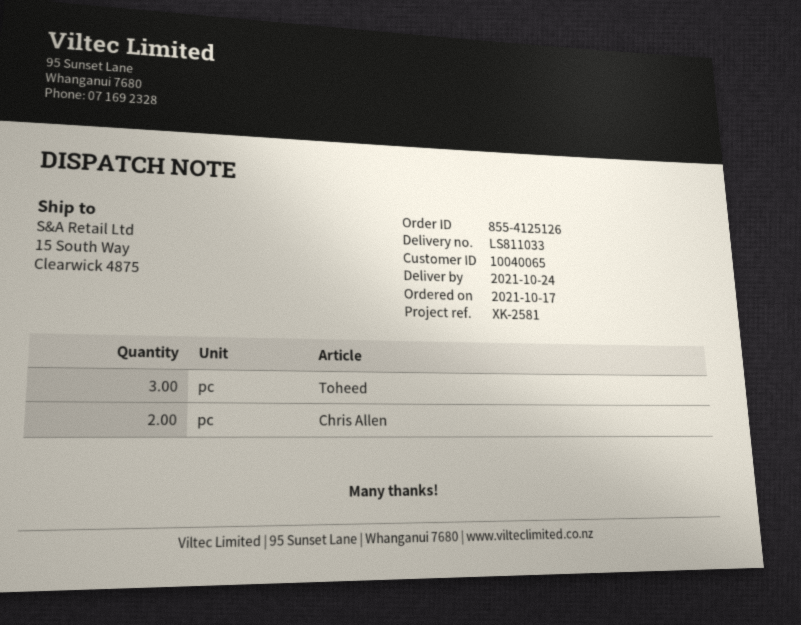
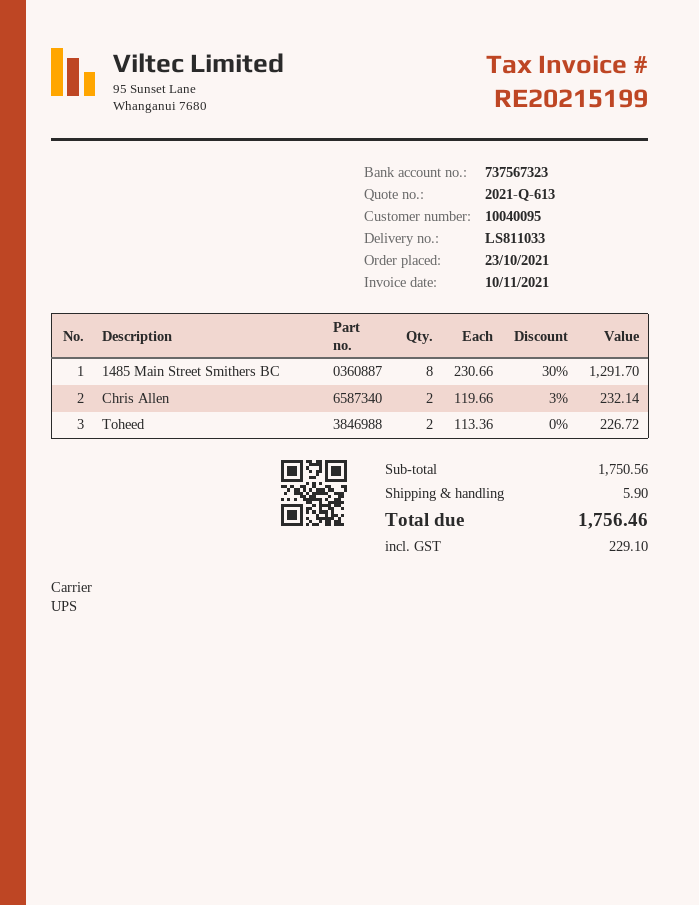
order date: 2021-10-17 -> 2021-10-23
customer number: 10040065 -> 10040095
Toheed: 3 -> 2
1485 Main Street Smithers BC: none -> 8

